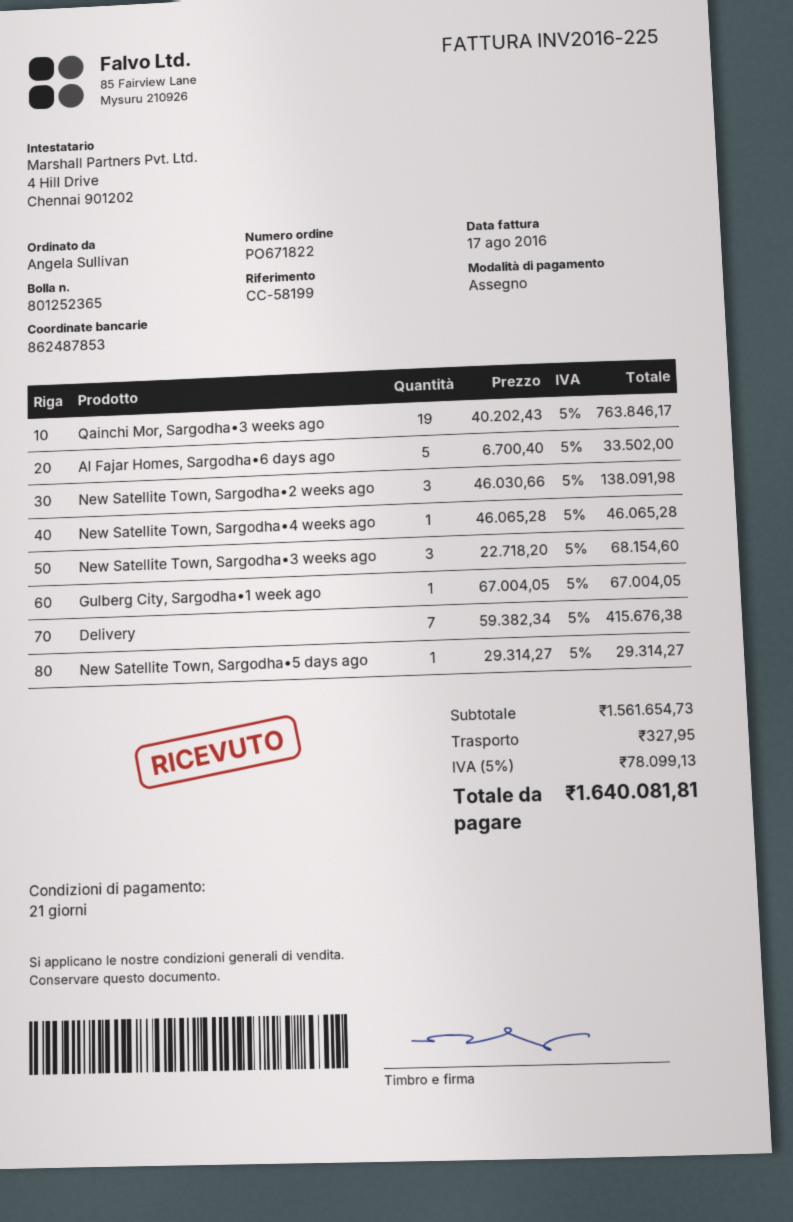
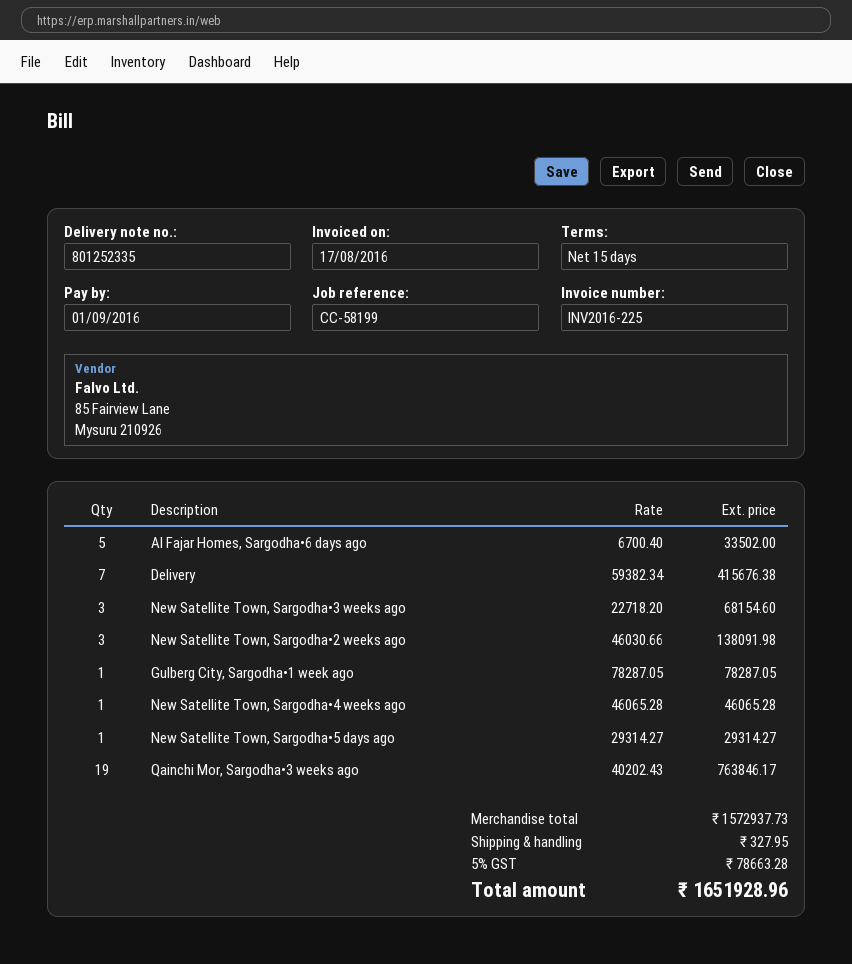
delivery note number: 801252365 -> 801252335
payment terms: 21 days -> 15 days
Gulberg City, Sargodha•1 week ago: 1 x 67004.05 = 67004.05 -> 1 x 78287.05 = 78287.05
subtotal: 1561654.73 -> 1572937.73
tax: 5% = 78099.13 -> 5% = 78663.28
total: 1640081.81 -> 1651928.96

